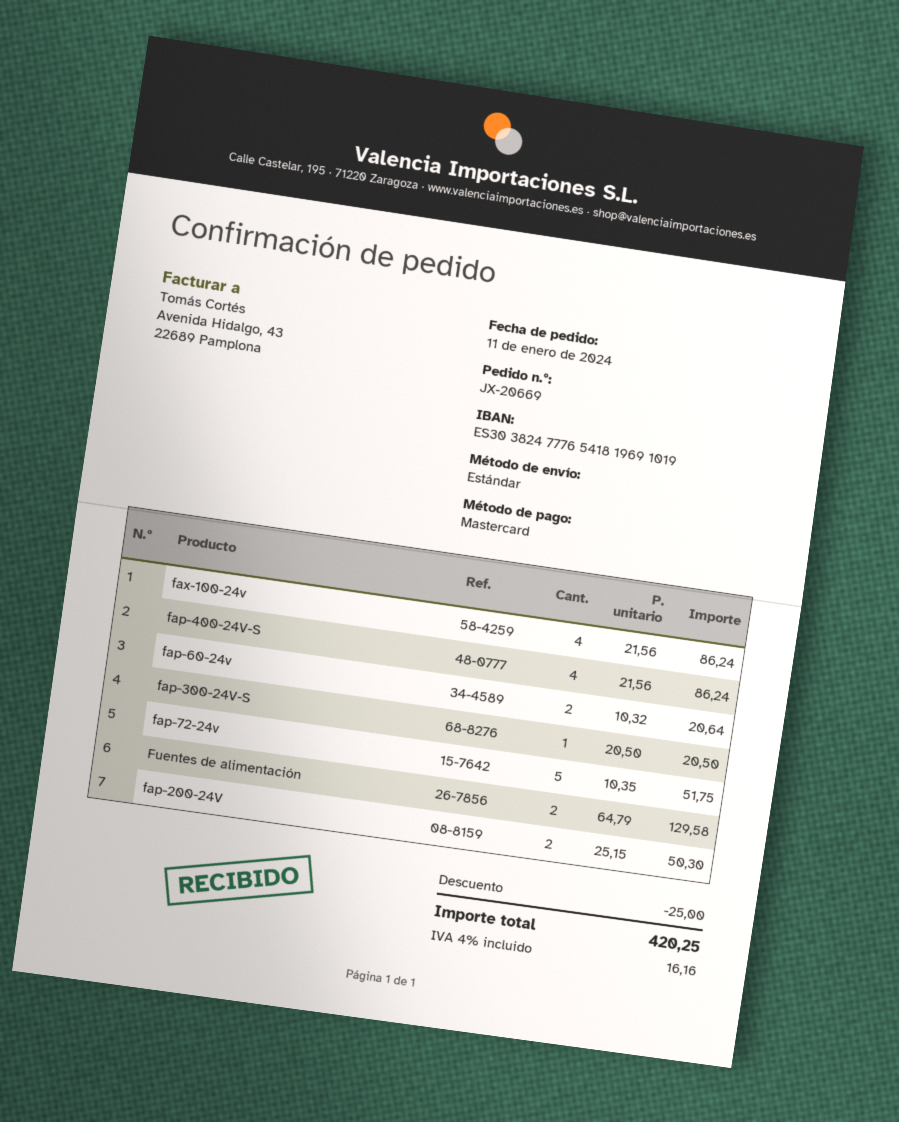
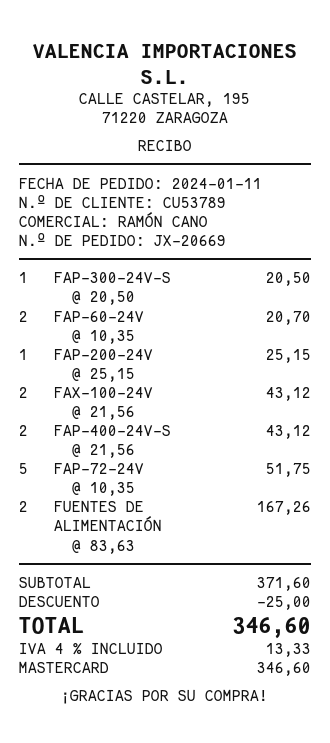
fax-100-24v: 4 x 21.56 = 86.24 -> 2 x 21.56 = 43.12
fap-400-24V-S: 4 x 21.56 = 86.24 -> 2 x 21.56 = 43.12
fap-60-24v: 2 x 10.32 = 20.64 -> 2 x 10.35 = 20.70
Fuentes de alimentación: 2 x 64.79 = 129.58 -> 2 x 83.63 = 167.26
fap-200-24V: 2 x 25.15 = 50.30 -> 1 x 25.15 = 25.15
tax: 4% = 16.16 -> 4% = 13.33
total: 420.25 -> 346.60

